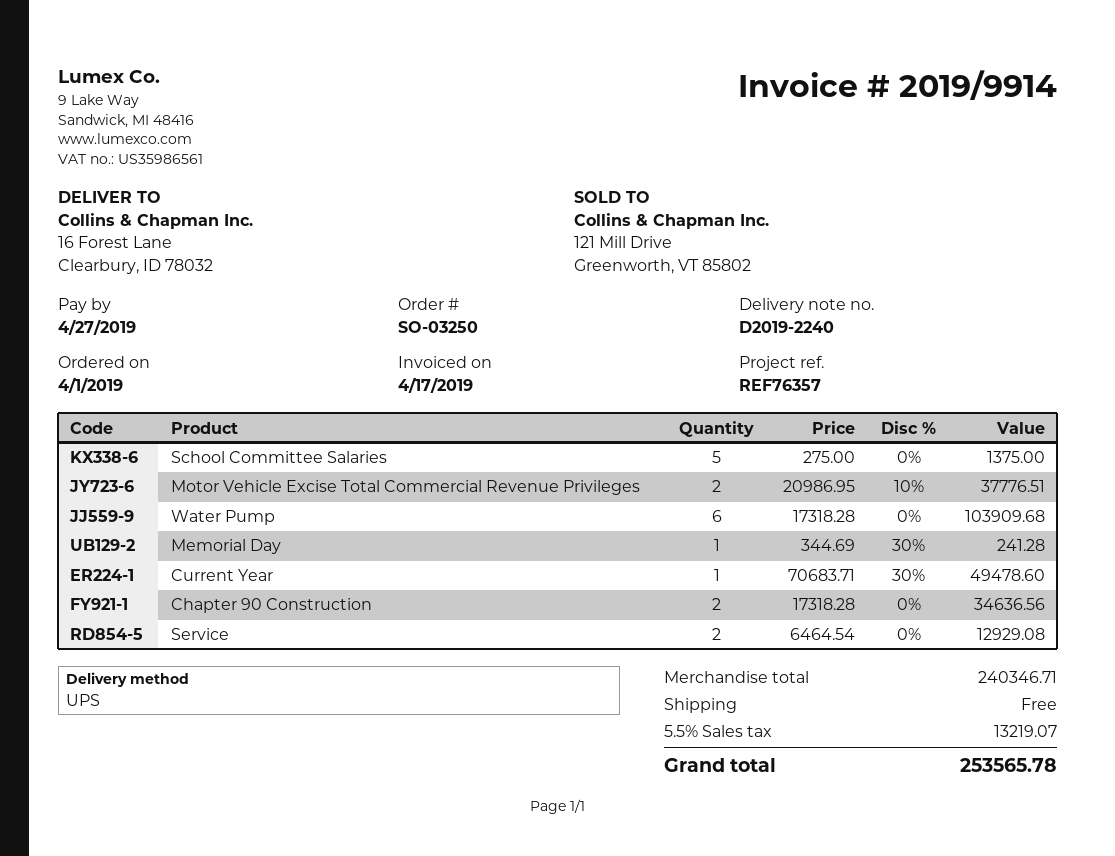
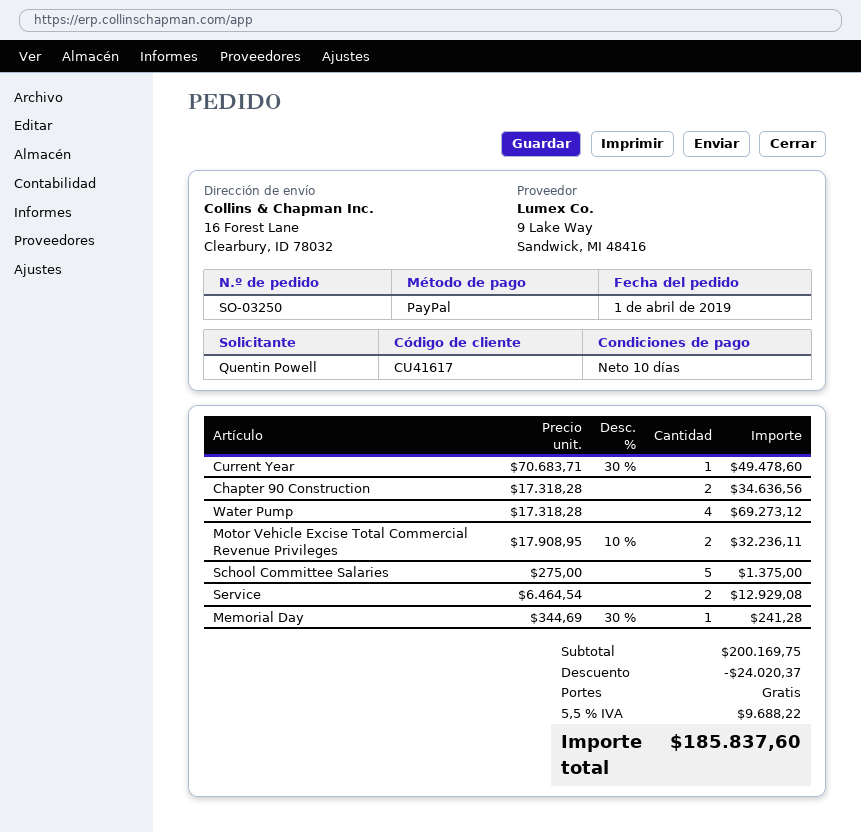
Motor Vehicle Excise Total Commercial Revenue Privileges: 2 x 20986.95 - 10% = 37776.51 -> 2 x 17908.95 - 10% = 32236.11
Water Pump: 6 x 17318.28 = 103909.68 -> 4 x 17318.28 = 69273.12
subtotal: 240346.71 -> 200169.75
discount: none -> 24020.37
tax: 5.5% = 13219.07 -> 5.5% = 9688.22
total: 253565.78 -> 185837.60

